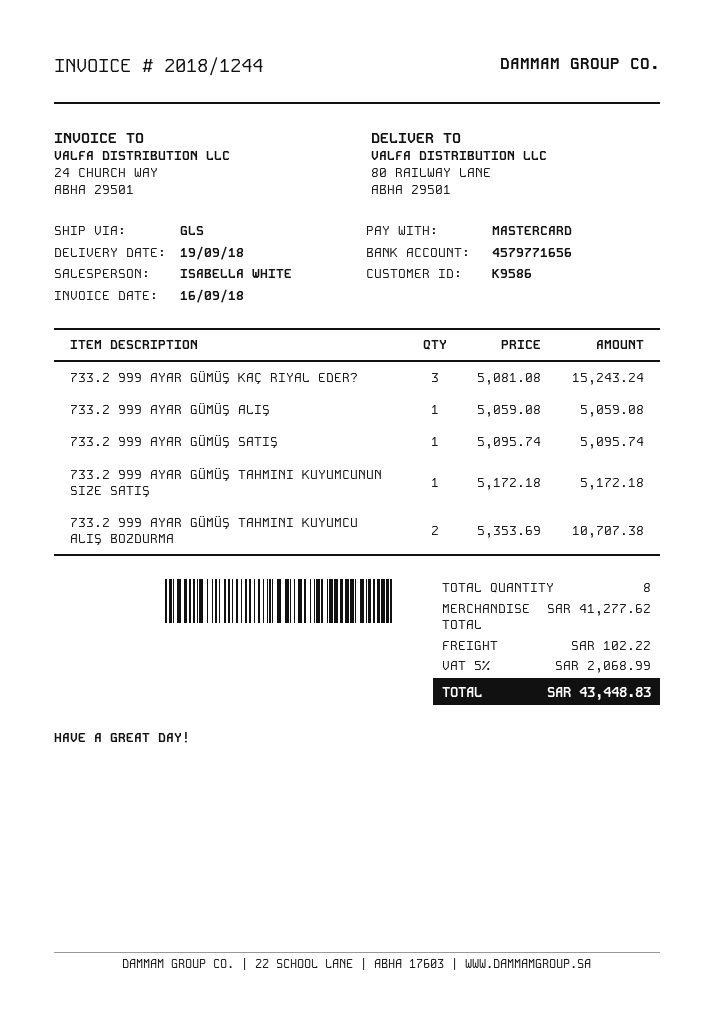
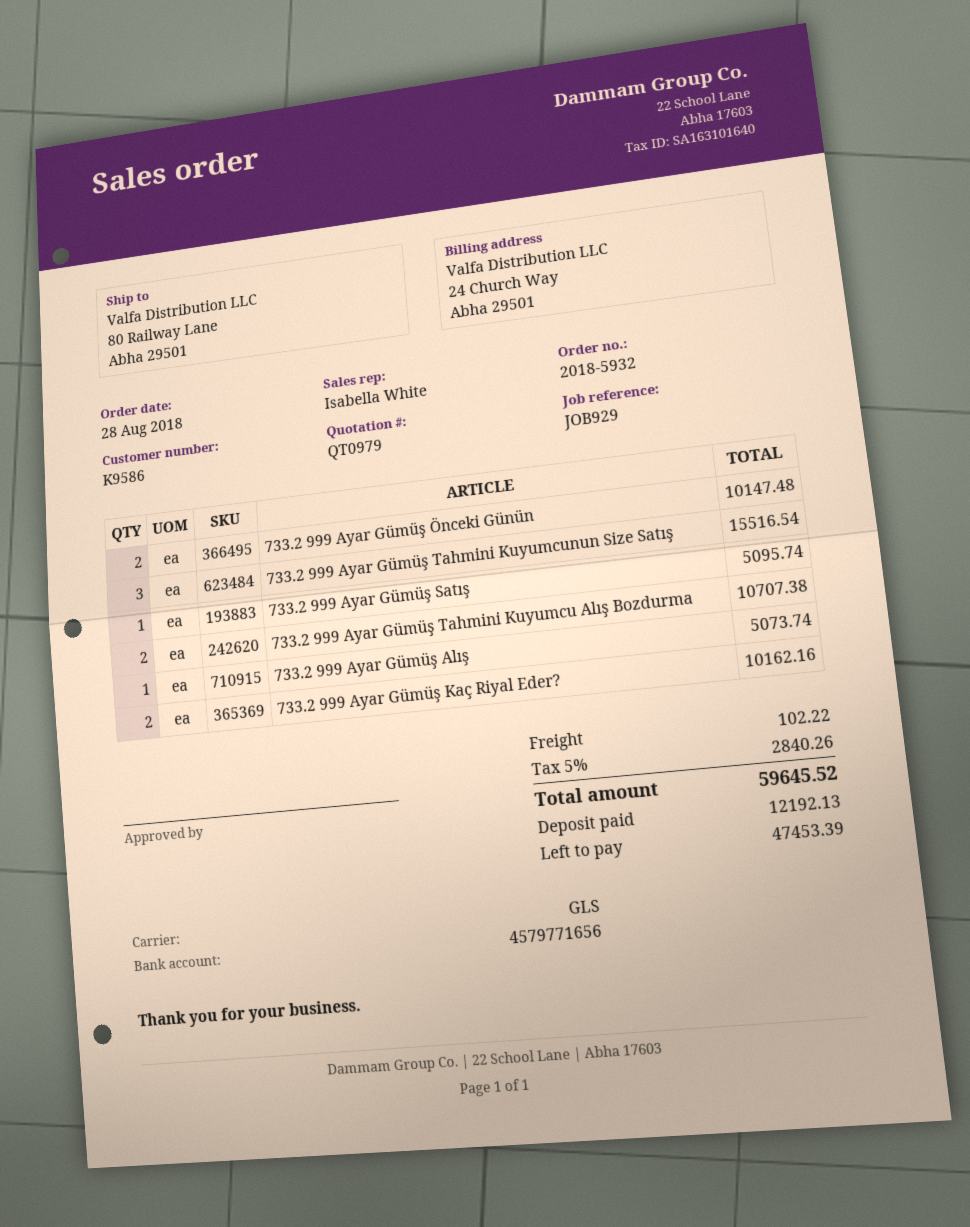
733.2 999 AYAR GÜMÜŞ KAÇ RIYAL EDER?: 3 for 15243.24 -> 2 for 10162.16
733.2 999 AYAR GÜMÜŞ ALIŞ: 1 for 5059.08 -> 1 for 5073.74
733.2 999 AYAR GÜMÜŞ TAHMINI KUYUMCUNUN SIZE SATIŞ: 1 for 5172.18 -> 3 for 15516.54
733.2 999 Ayar Gümüş Önceki Günün: none -> 2 for 10147.48
tax: 5% = 2068.99 -> 5% = 2840.26
total: 43448.83 -> 59645.52

